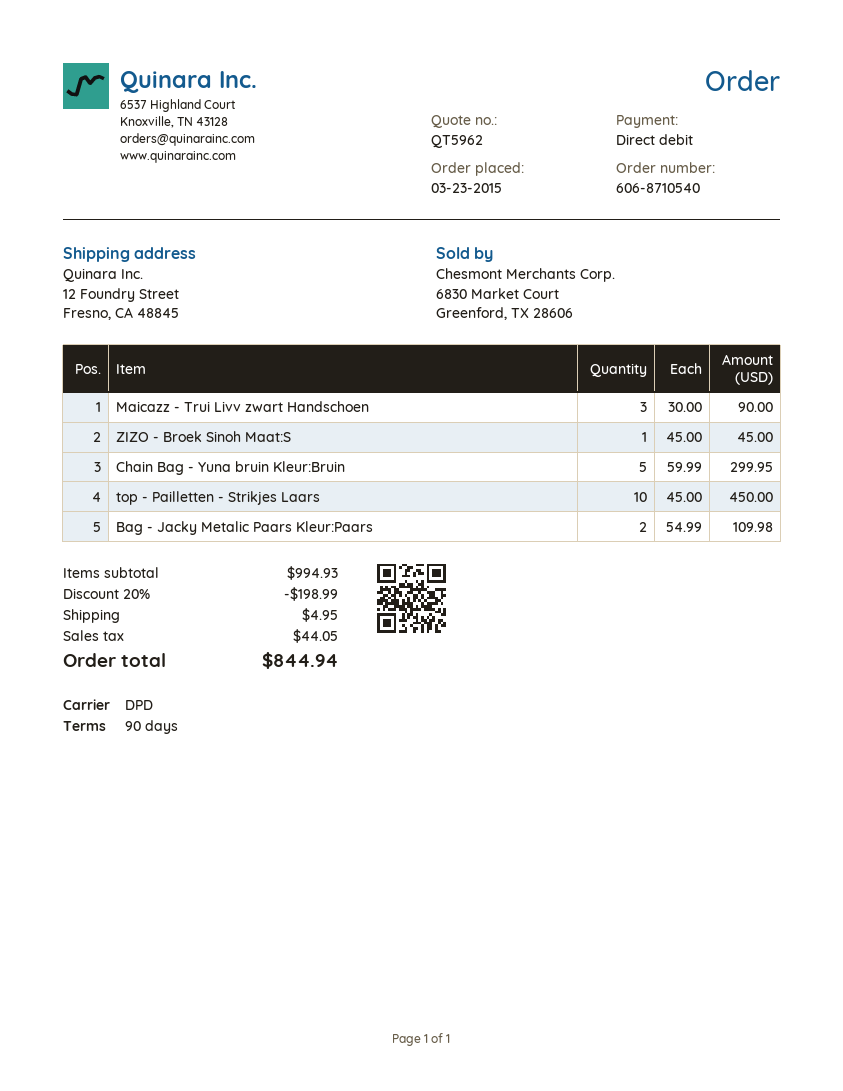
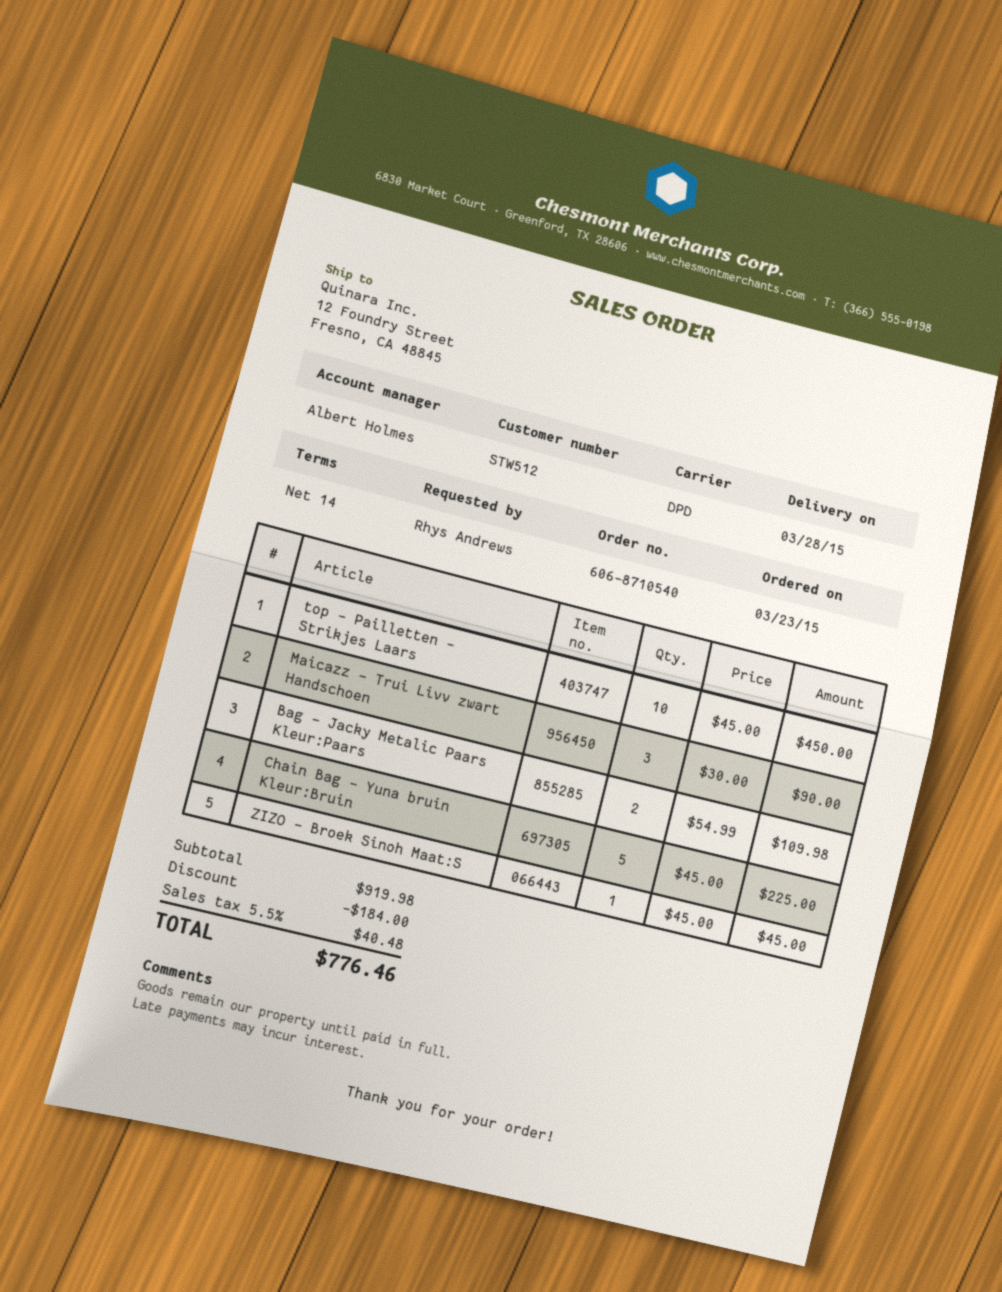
payment terms: 90 days -> 14 days
Chain Bag - Yuna bruin Kleur:Bruin: 5 x 59.99 = 299.95 -> 5 x 45.00 = 225.00
subtotal: 994.93 -> 919.98
discount: 198.99 -> 184.00
shipping: 4.95 -> none
tax: 44.05 -> 40.48
total: 844.94 -> 776.46

